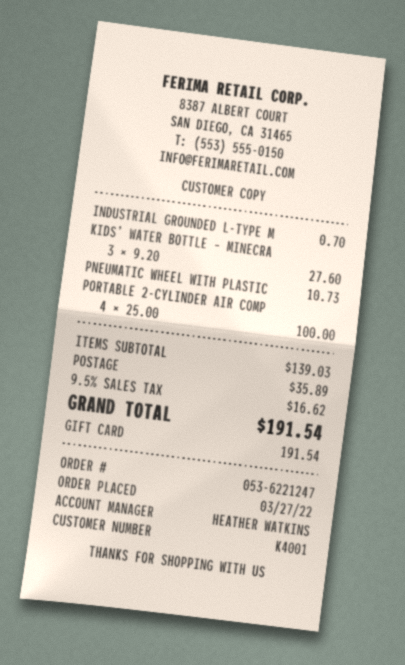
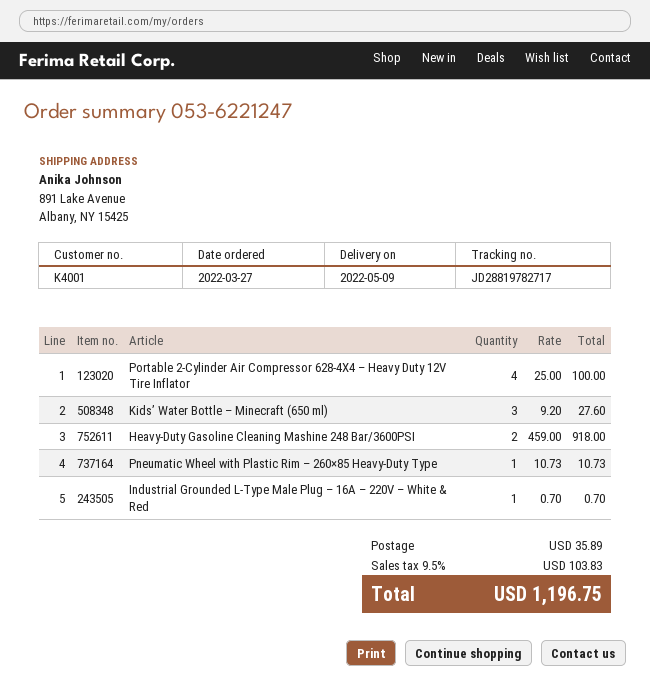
Heavy-Duty Gasoline Cleaning Mashine 248 Bar/3600PSI: none -> 2 x 459.00 = 918.00
tax: 9.5% = 16.62 -> 9.5% = 103.83
total: 191.54 -> 1196.75

